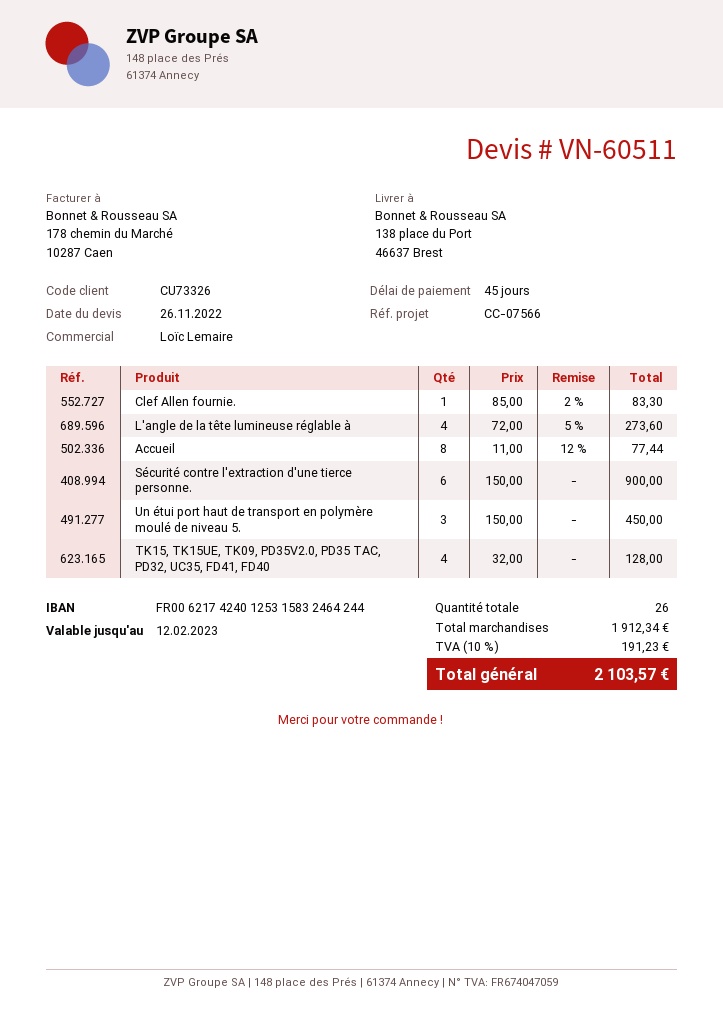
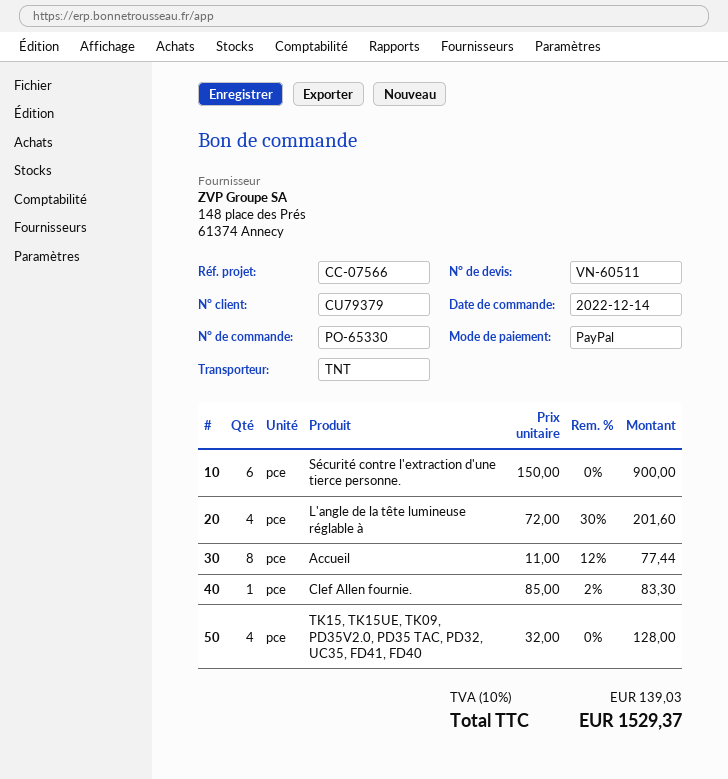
customer number: CU73326 -> CU79379
L'angle de la tête lumineuse réglable à: 4 x 72.00 - 5% = 273.60 -> 4 x 72.00 - 30% = 201.60
Un étui port haut de transport en polymère moulé de niveau 5.: 3 x 150.00 = 450.00 -> none
tax: 10% = 191.23 -> 10% = 139.03
total: 2103.57 -> 1529.37

